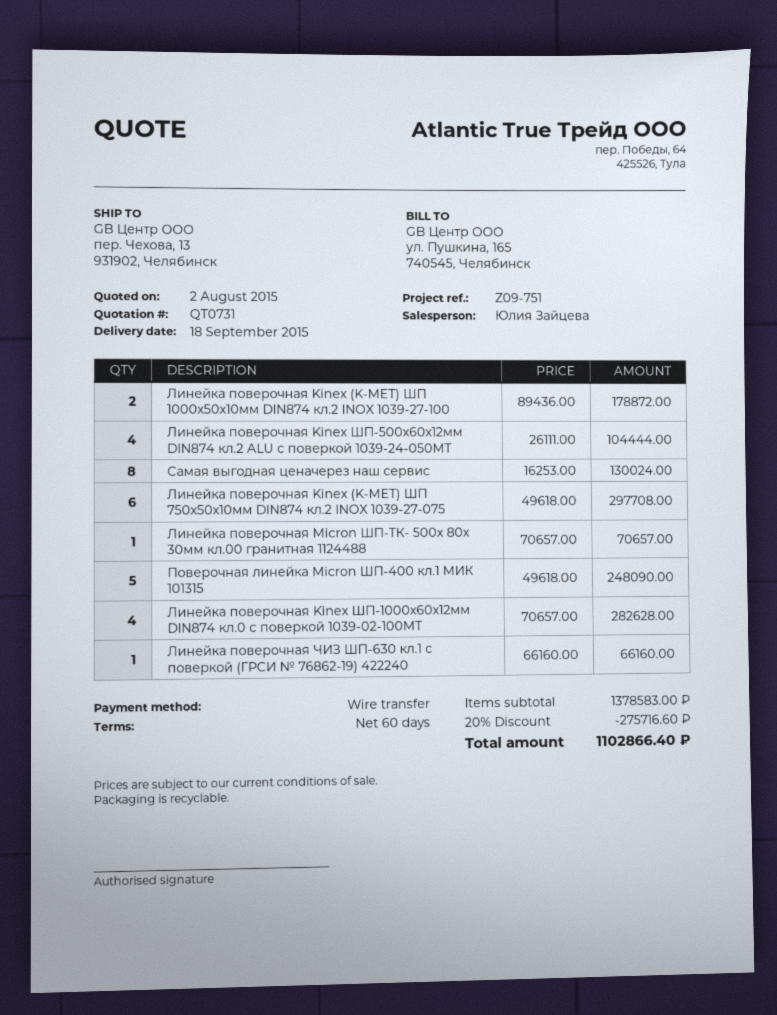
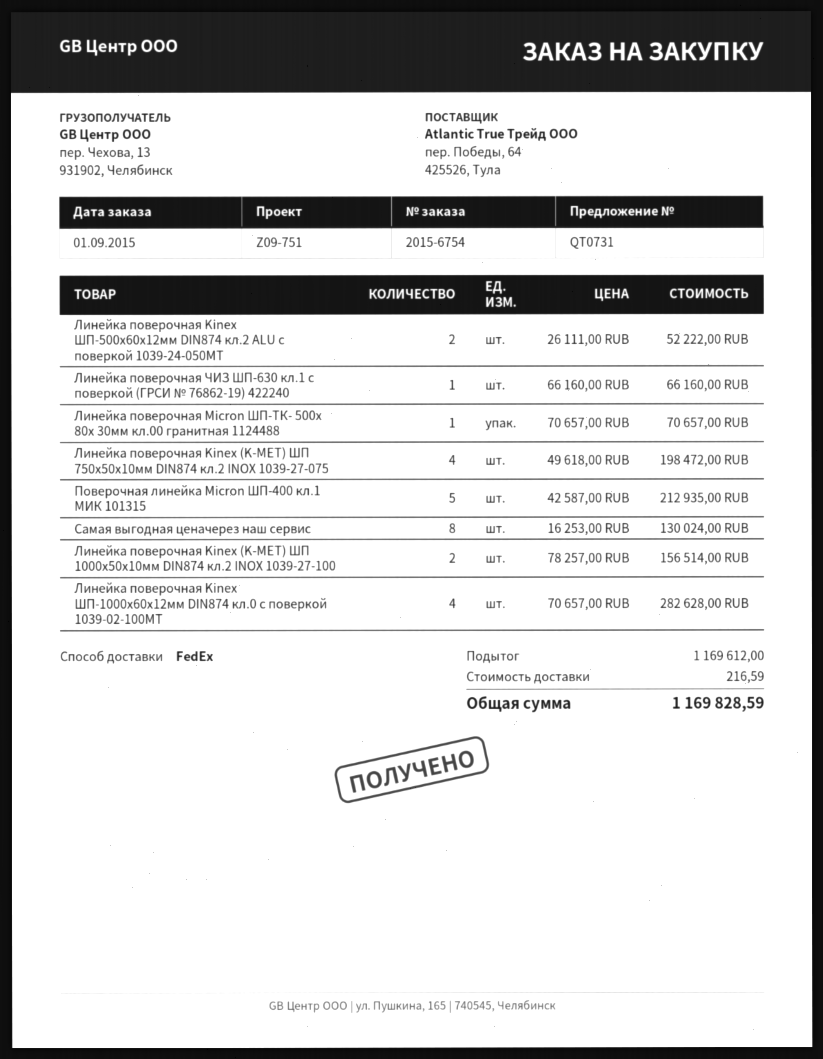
Линейка поверочная Kinex (K-MET) ШП 1000х50х10мм DIN874 кл.2 INOX 1039-27-100: 2 x 89436.00 = 178872.00 -> 2 x 78257.00 = 156514.00
Линейка поверочная Kinex ШП-500х60х12мм DIN874 кл.2 ALU с поверкой 1039-24-050MT: 4 x 26111.00 = 104444.00 -> 2 x 26111.00 = 52222.00
Линейка поверочная Kinex (K-MET) ШП 750х50х10мм DIN874 кл.2 INOX 1039-27-075: 6 x 49618.00 = 297708.00 -> 4 x 49618.00 = 198472.00
Поверочная линейка Micron ШП-400 кл.1 МИК 101315: 5 x 49618.00 = 248090.00 -> 5 x 42587.00 = 212935.00
subtotal: 1378583.00 -> 1169612.00
discount: 20% = 275716.60 -> none
shipping: none -> 216.59
total: 1102866.40 -> 1169828.59

